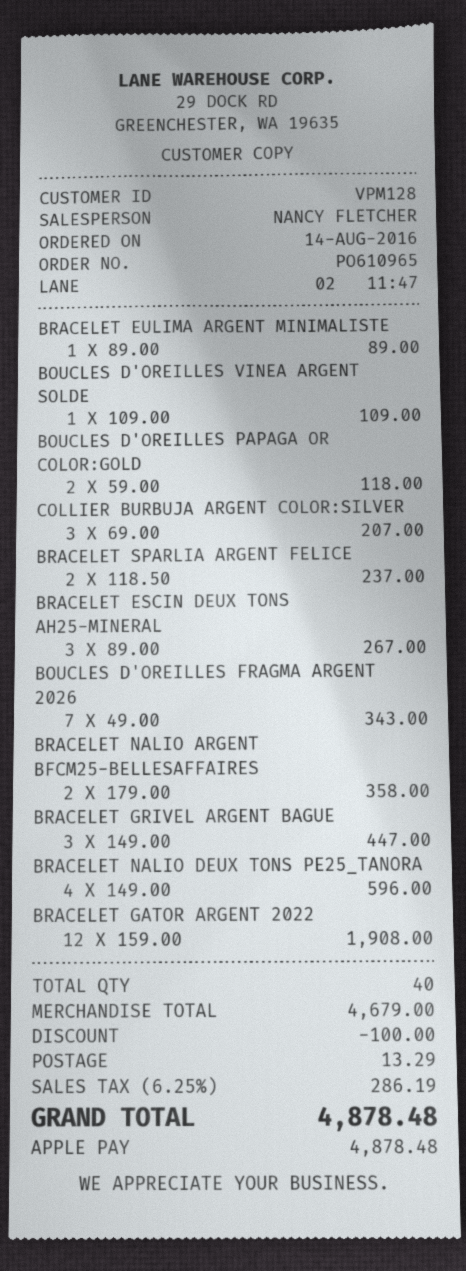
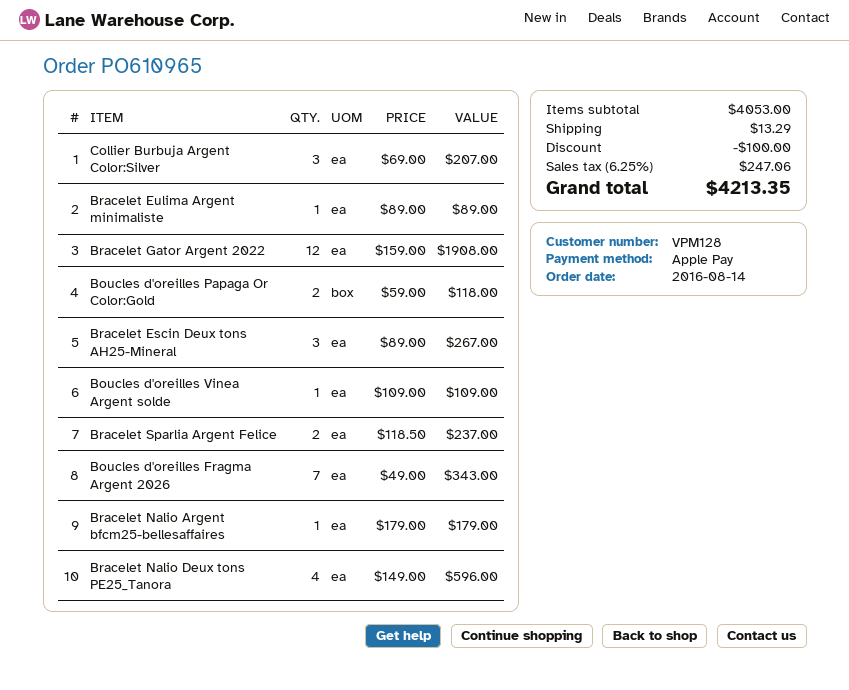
BRACELET NALIO ARGENT BFCM25-BELLESAFFAIRES: 2 x 179.00 = 358.00 -> 1 x 179.00 = 179.00
BRACELET GRIVEL ARGENT BAGUE: 3 x 149.00 = 447.00 -> none
subtotal: 4679.00 -> 4053.00
tax: 6.25% = 286.19 -> 6.25% = 247.06
total: 4878.48 -> 4213.35

